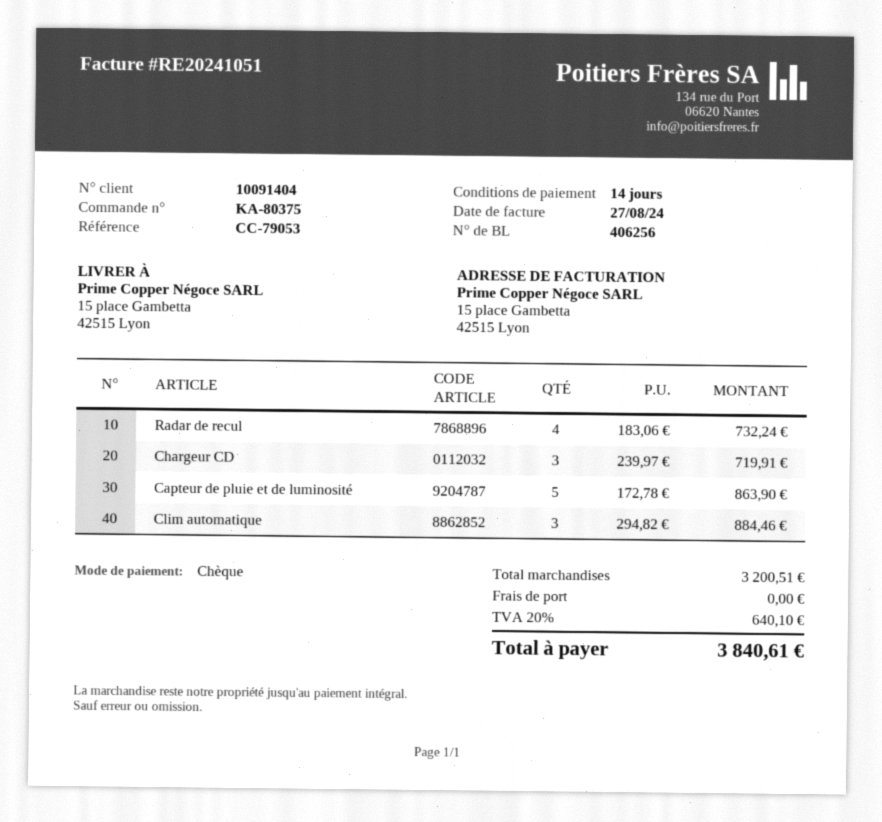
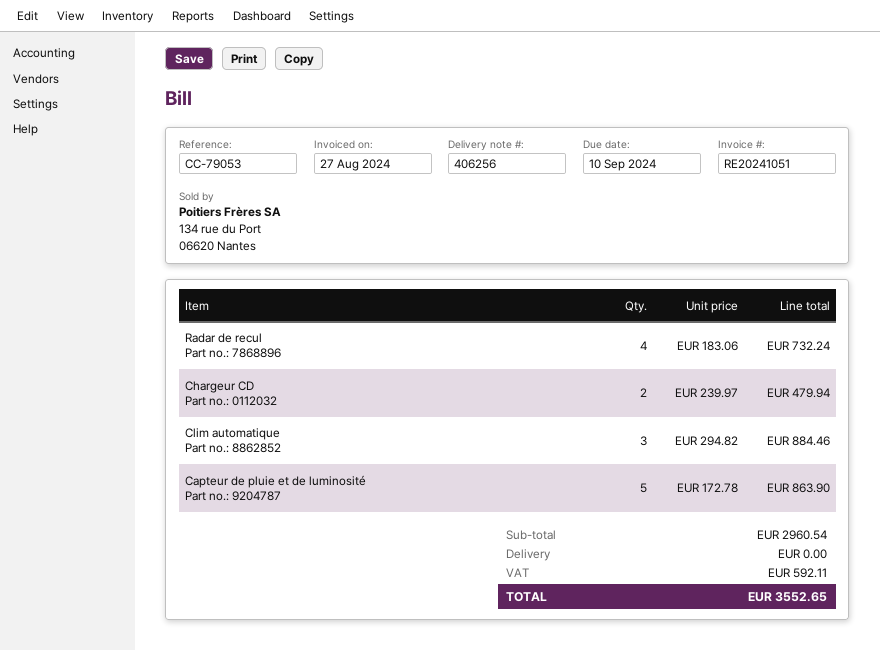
Chargeur CD: 3 x 239.97 = 719.91 -> 2 x 239.97 = 479.94
subtotal: 3200.51 -> 2960.54
tax: 640.10 -> 592.11
total: 3840.61 -> 3552.65

